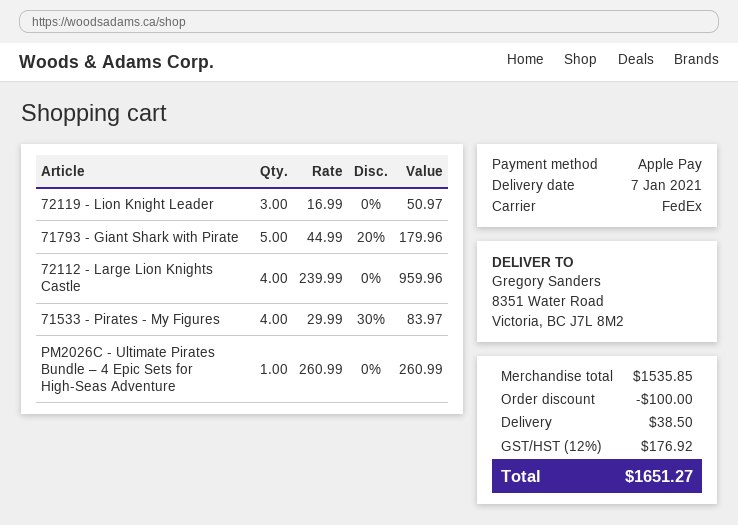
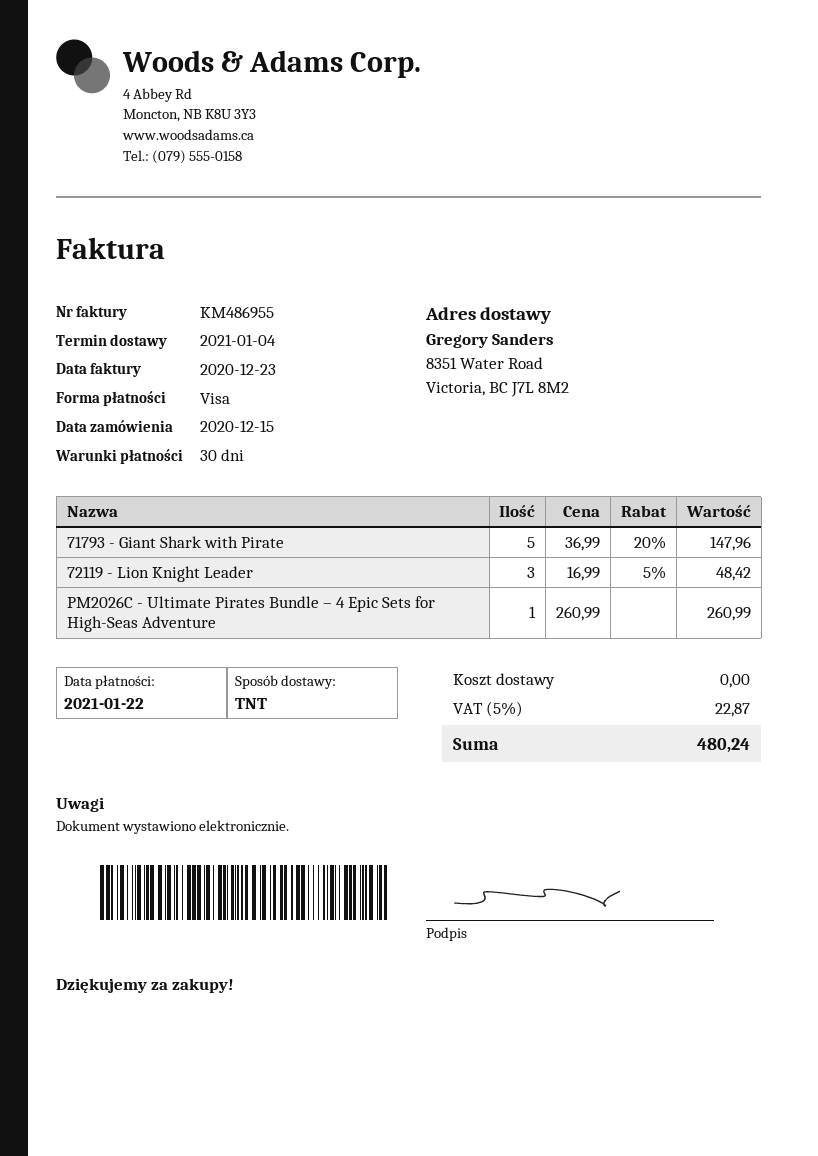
delivery date: 2021-01-07 -> 2021-01-04
payment method: Apple Pay -> Visa
shipping method: FedEx -> TNT
72119 - Lion Knight Leader: 3 x 16.99 = 50.97 -> 3 x 16.99 - 5% = 48.42
71793 - Giant Shark with Pirate: 5 x 44.99 - 20% = 179.96 -> 5 x 36.99 - 20% = 147.96
72112 - Large Lion Knights Castle: 4 x 239.99 = 959.96 -> none
71533 - Pirates - My Figures: 4 x 29.99 - 30% = 83.97 -> none
discount: 100.00 -> none
shipping: 38.50 -> 0.00
tax: 12% = 176.92 -> 5% = 22.87
total: 1651.27 -> 480.24

